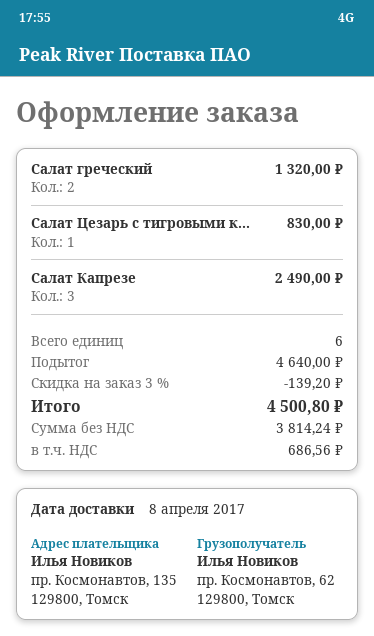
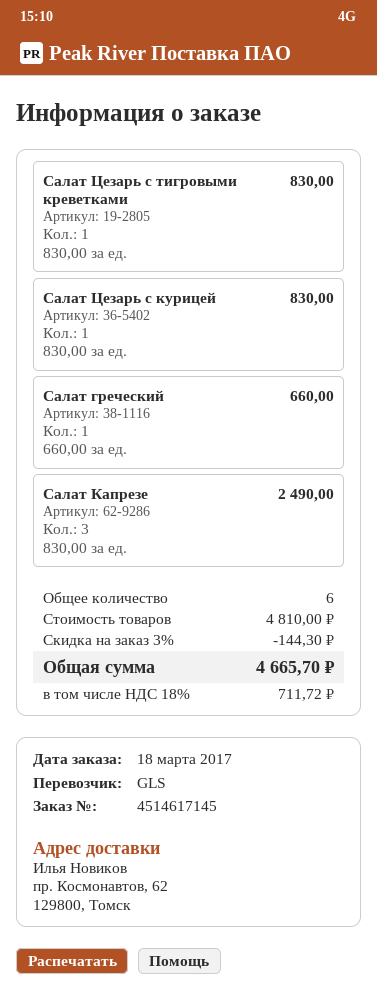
Салат греческий: 2 for 1320.00 -> 1 for 660.00
Салат Цезарь с курицей: none -> 1 for 830.00
subtotal: 4640.00 -> 4810.00
discount: 3% = 139.20 -> 3% = 144.30
tax: 686.56 -> 711.72
total: 4500.80 -> 4665.70

